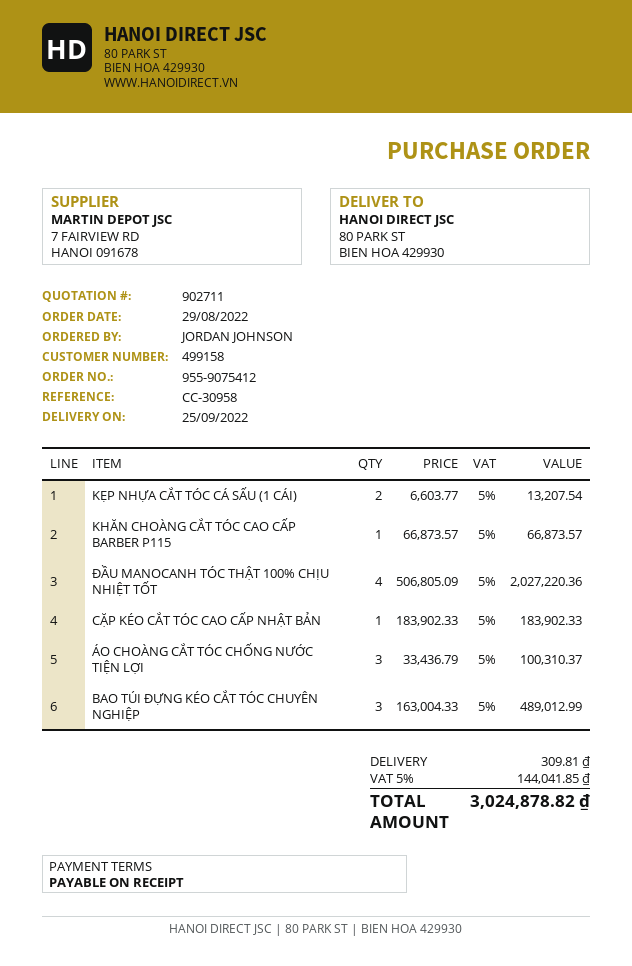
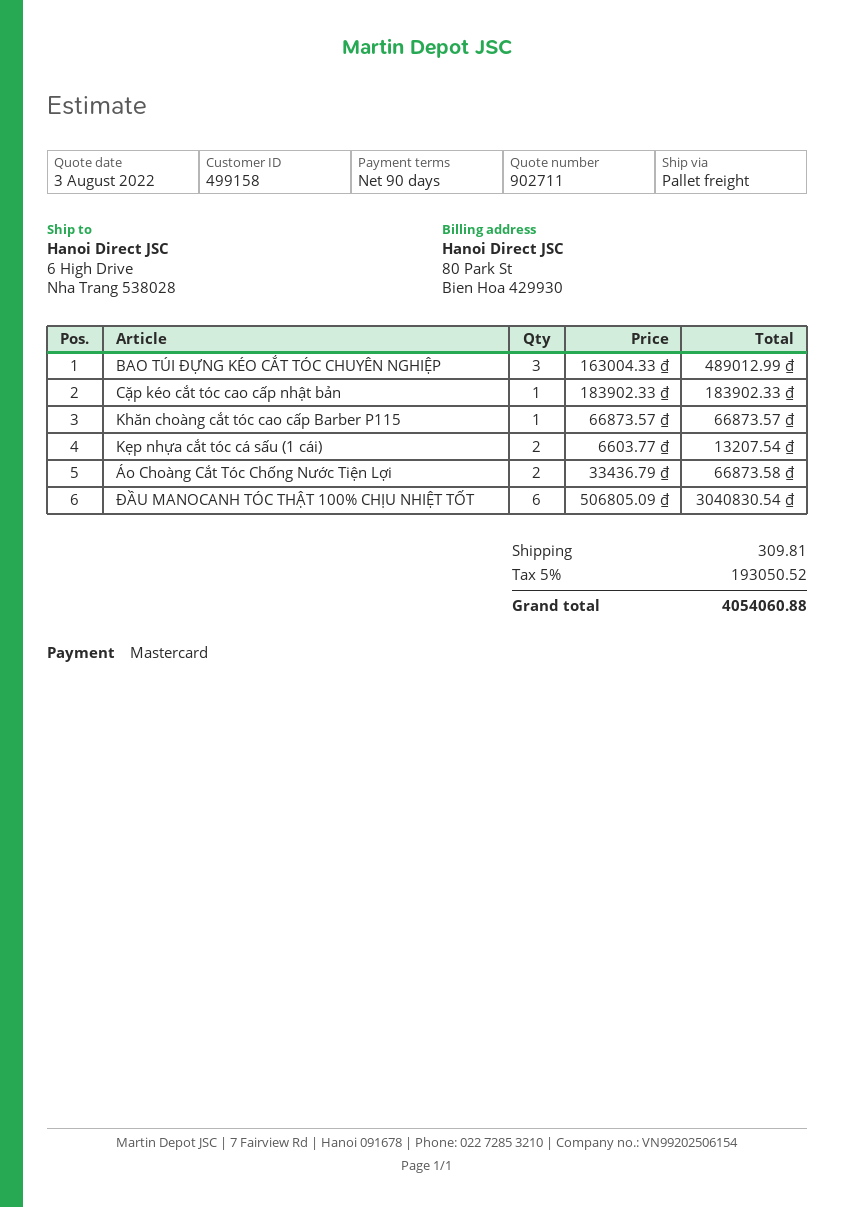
payment terms: on receipt -> 90 days
ship to: 80 PARK ST, BIEN HOA 429930 -> 6 High Drive, Nha Trang 538028
ĐẦU MANOCANH TÓC THẬT 100% CHỊU NHIỆT TỐT: 4 x 506805.09 = 2027220.36 -> 6 x 506805.09 = 3040830.54
ÁO CHOÀNG CẮT TÓC CHỐNG NƯỚC TIỆN LỢI: 3 x 33436.79 = 100310.37 -> 2 x 33436.79 = 66873.58
tax: 5% = 144041.85 -> 5% = 193050.52
total: 3024878.82 -> 4054060.88

